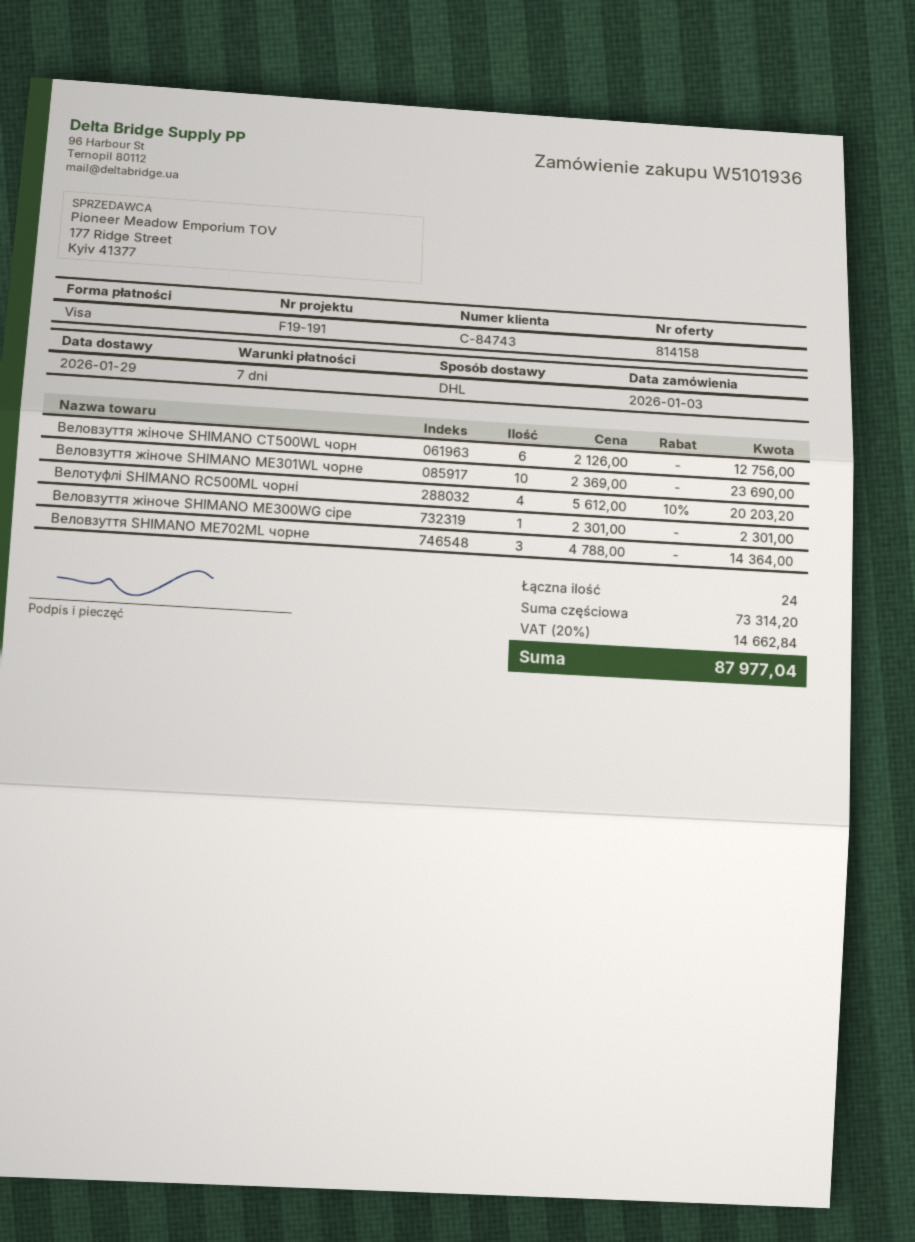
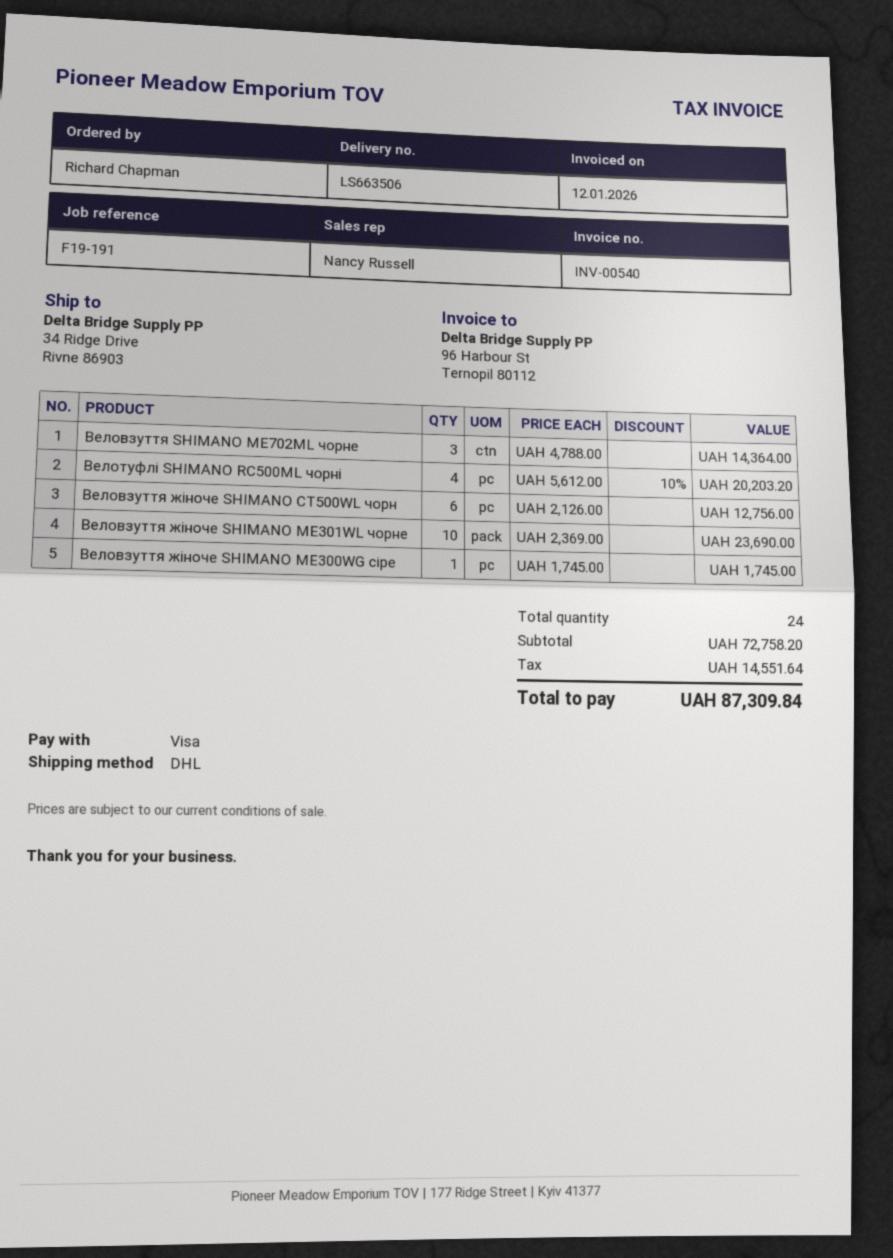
Веловзуття жіноче SHIMANO ME300WG сіре: 1 x 2301.00 = 2301.00 -> 1 x 1745.00 = 1745.00
subtotal: 73314.20 -> 72758.20
tax: 14662.84 -> 14551.64
total: 87977.04 -> 87309.84

